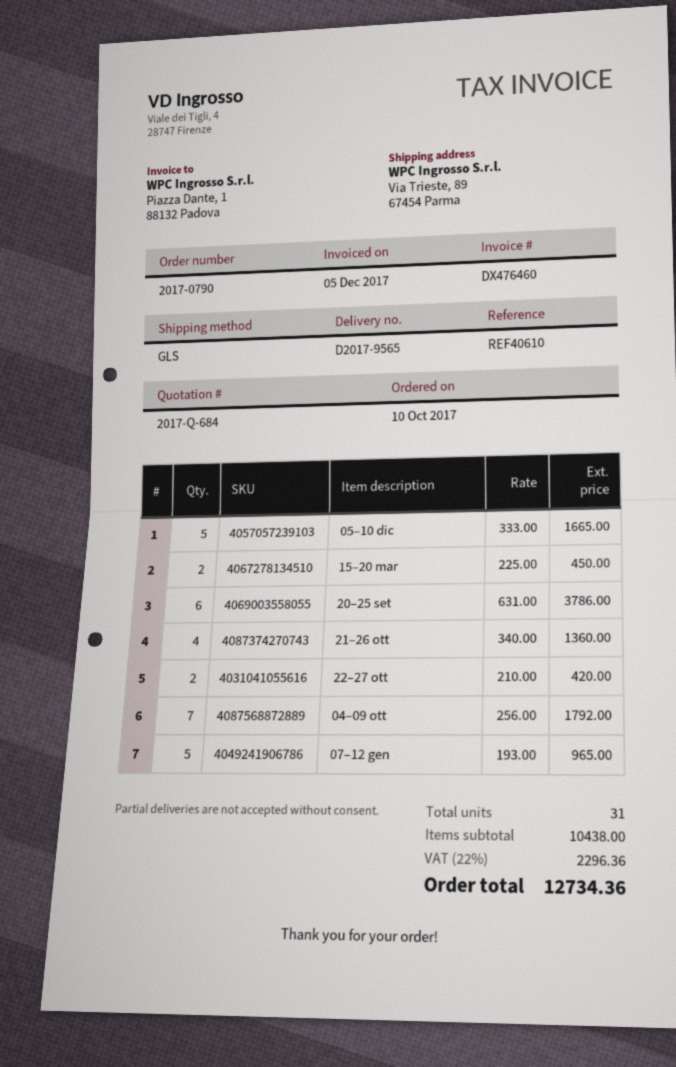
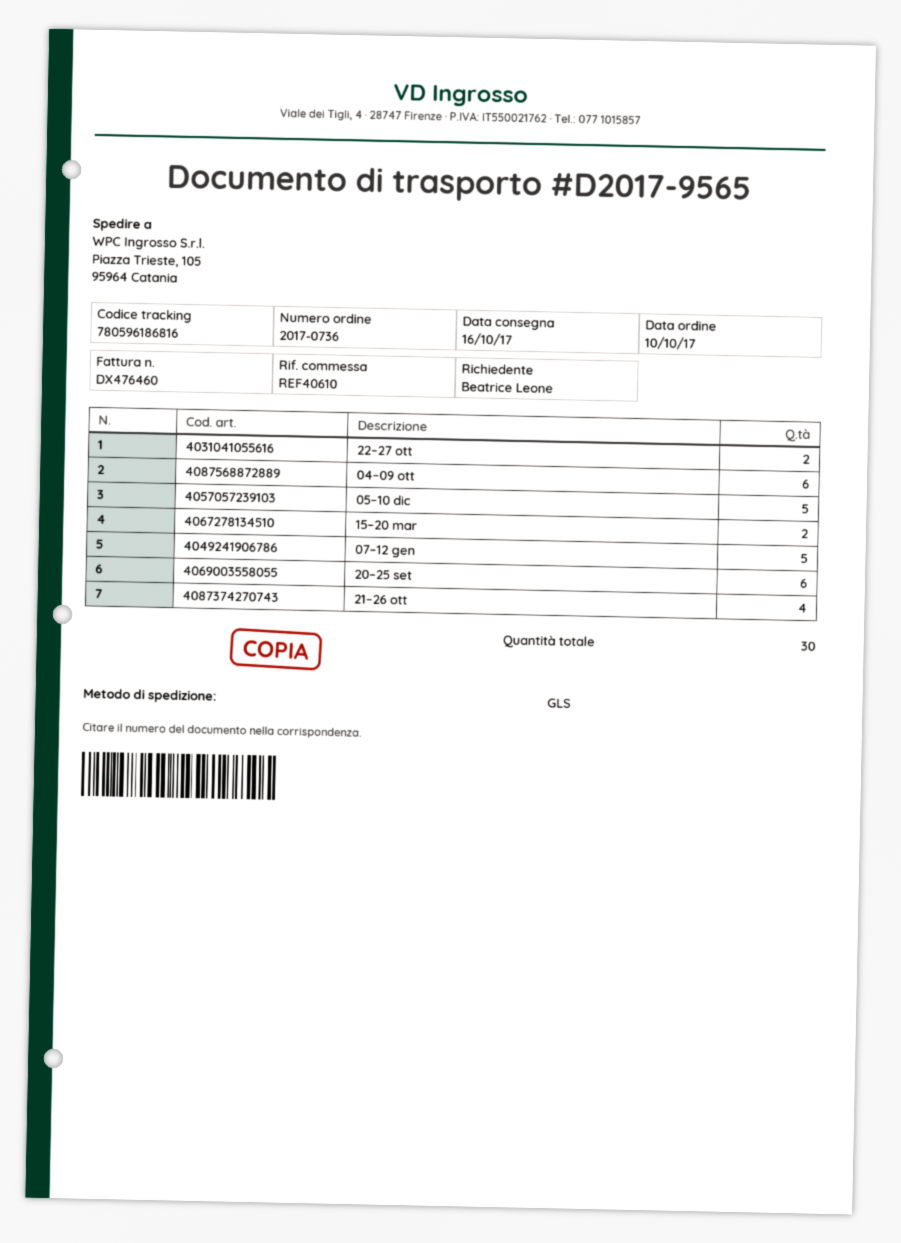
order number: 2017-0790 -> 2017-0736
ship to: Via Trieste, 89, 67454 Parma -> Piazza Trieste, 105, 95964 Catania
04–09 ott: 7 -> 6
total quantity: 31 -> 30

